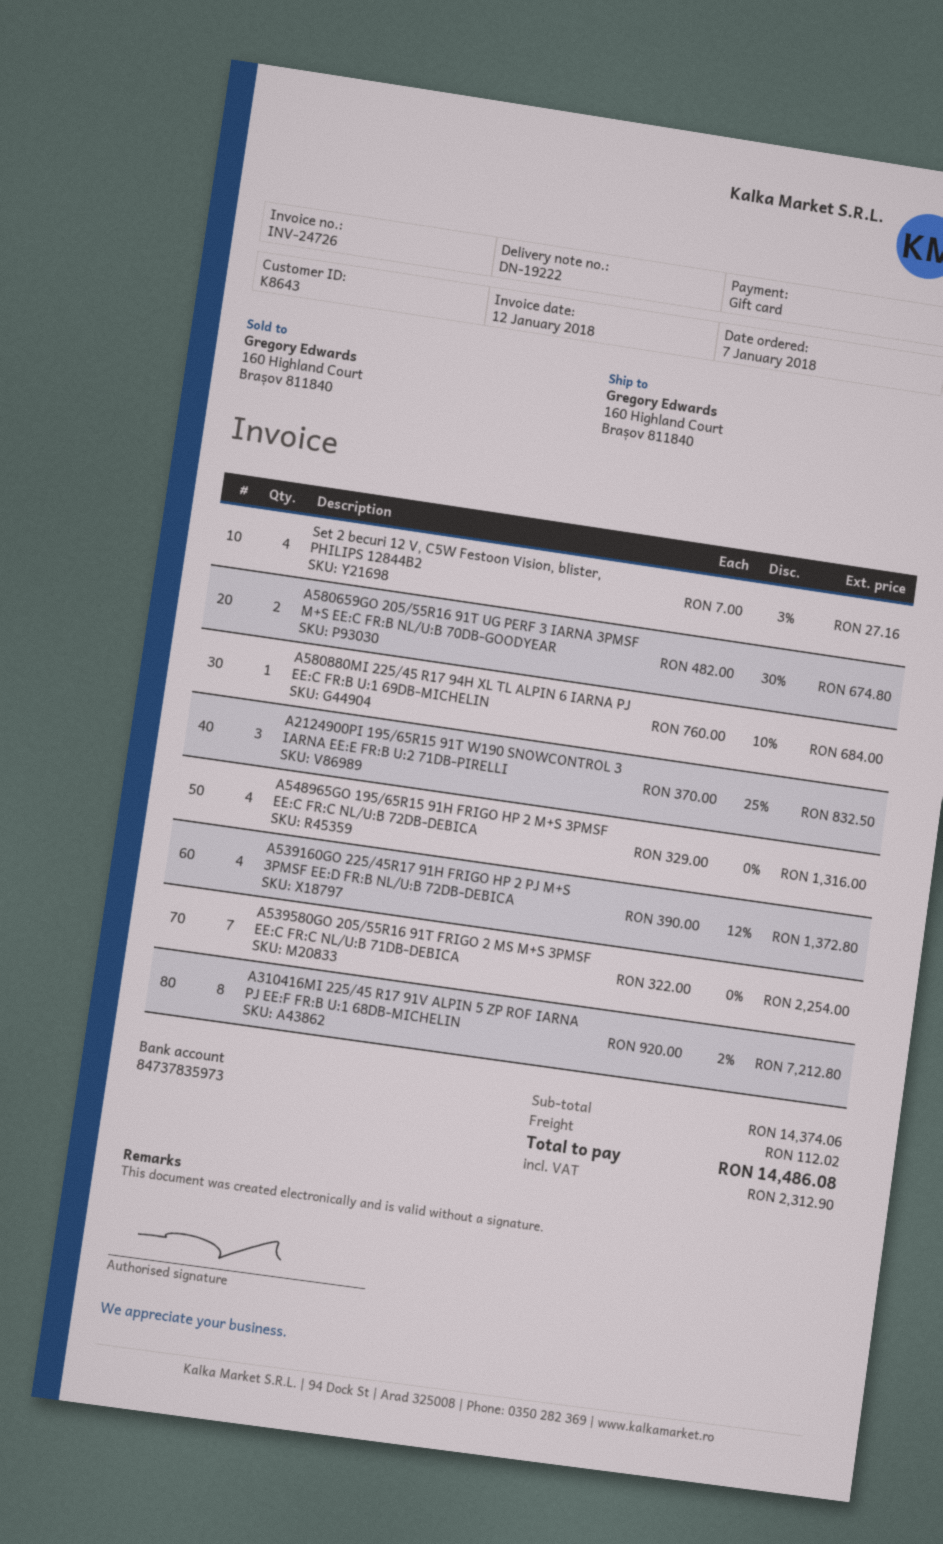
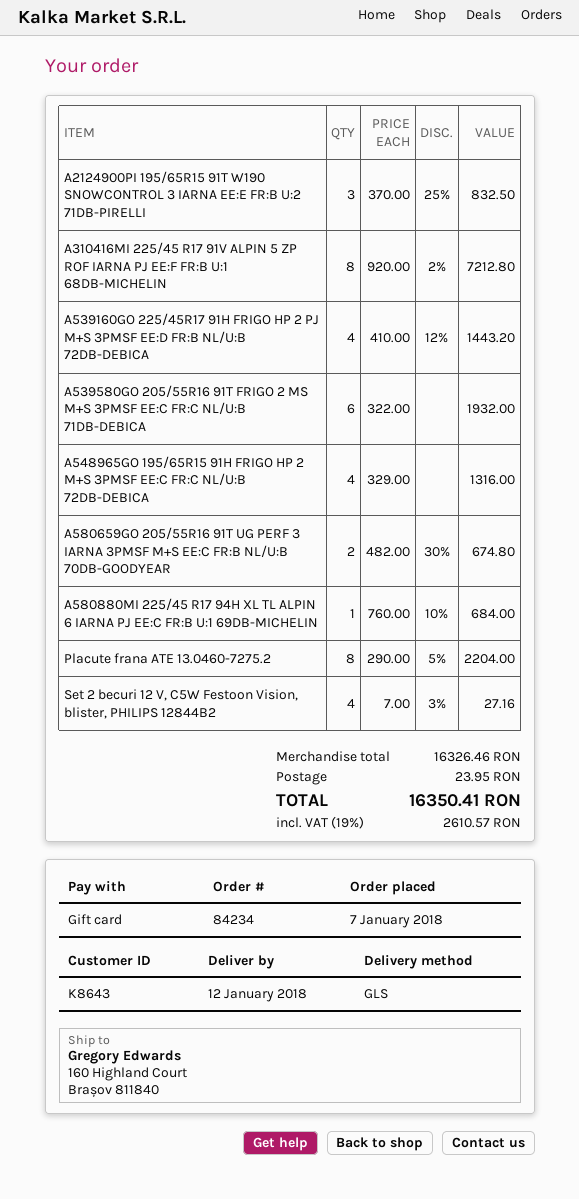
A539160GO 225/45R17 91H FRIGO HP 2 PJ M+S 3PMSF EE:D FR:B NL/U:B 72DB-DEBICA: 4 x 390.00 - 12% = 1372.80 -> 4 x 410.00 - 12% = 1443.20
A539580GO 205/55R16 91T FRIGO 2 MS M+S 3PMSF EE:C FR:C NL/U:B 71DB-DEBICA: 7 x 322.00 = 2254.00 -> 6 x 322.00 = 1932.00
Placute frana ATE 13.0460-7275.2: none -> 8 x 290.00 - 5% = 2204.00
subtotal: 14374.06 -> 16326.46
shipping: 112.02 -> 23.95
tax: 2312.90 -> 2610.57
total: 14486.08 -> 16350.41

